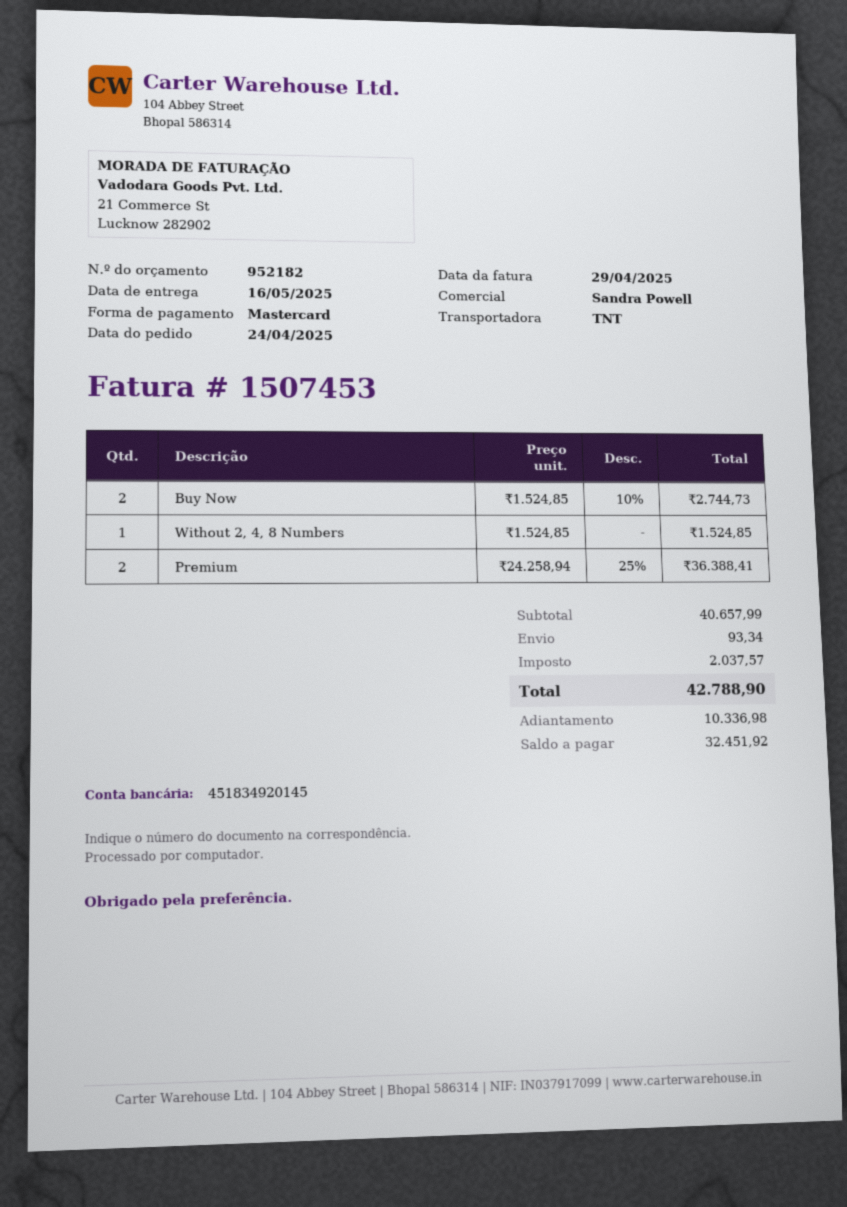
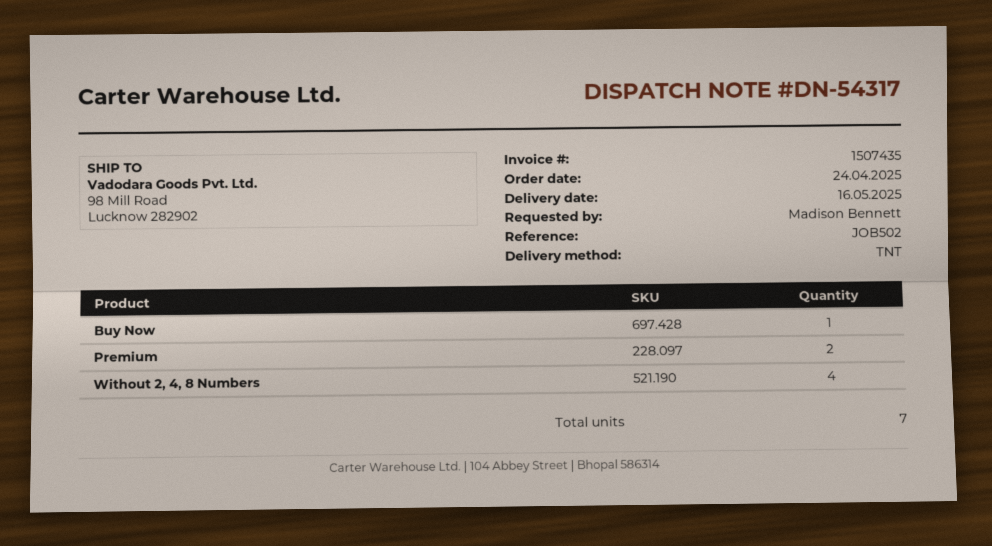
invoice number: 1507453 -> 1507435
Buy Now: 2 -> 1
Without 2, 4, 8 Numbers: 1 -> 4

